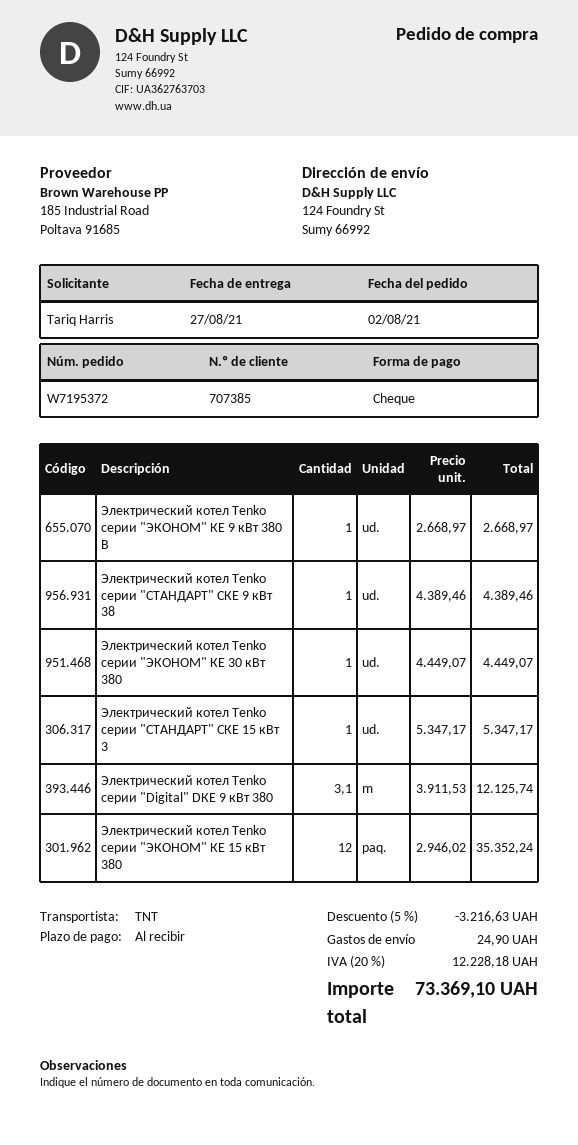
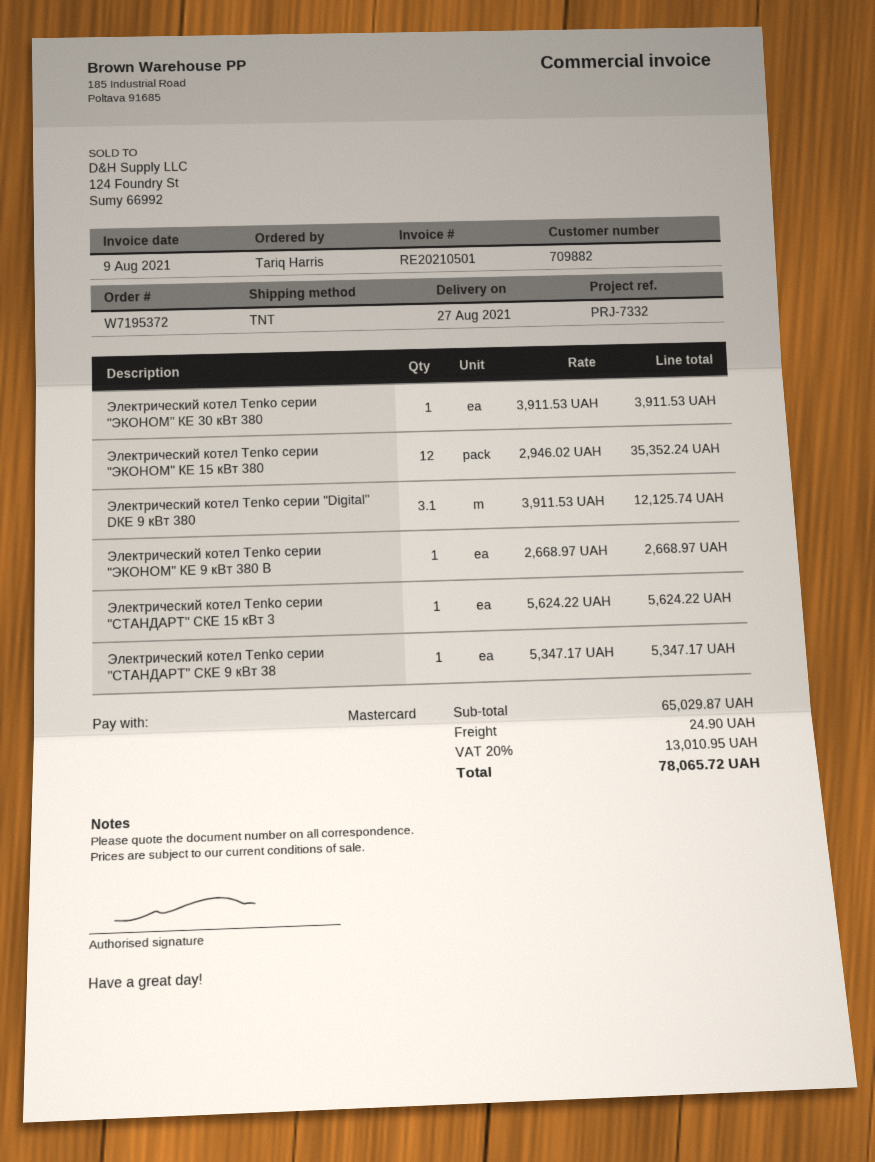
customer number: 707385 -> 709882
payment method: cheque -> Mastercard
Электрический котел Tenko серии "СТАНДАРТ" СКЕ 9 кВт 38: 1 x 4389.46 = 4389.46 -> 1 x 5347.17 = 5347.17
Электрический котел Tenko серии "ЭКОНОМ" КЕ 30 кВт 380: 1 x 4449.07 = 4449.07 -> 1 x 3911.53 = 3911.53
Электрический котел Tenko серии "СТАНДАРТ" СКЕ 15 кВт 3: 1 x 5347.17 = 5347.17 -> 1 x 5624.22 = 5624.22
discount: 5% = 3216.63 -> none
tax: 20% = 12228.18 -> 20% = 13010.95
total: 73369.10 -> 78065.72

